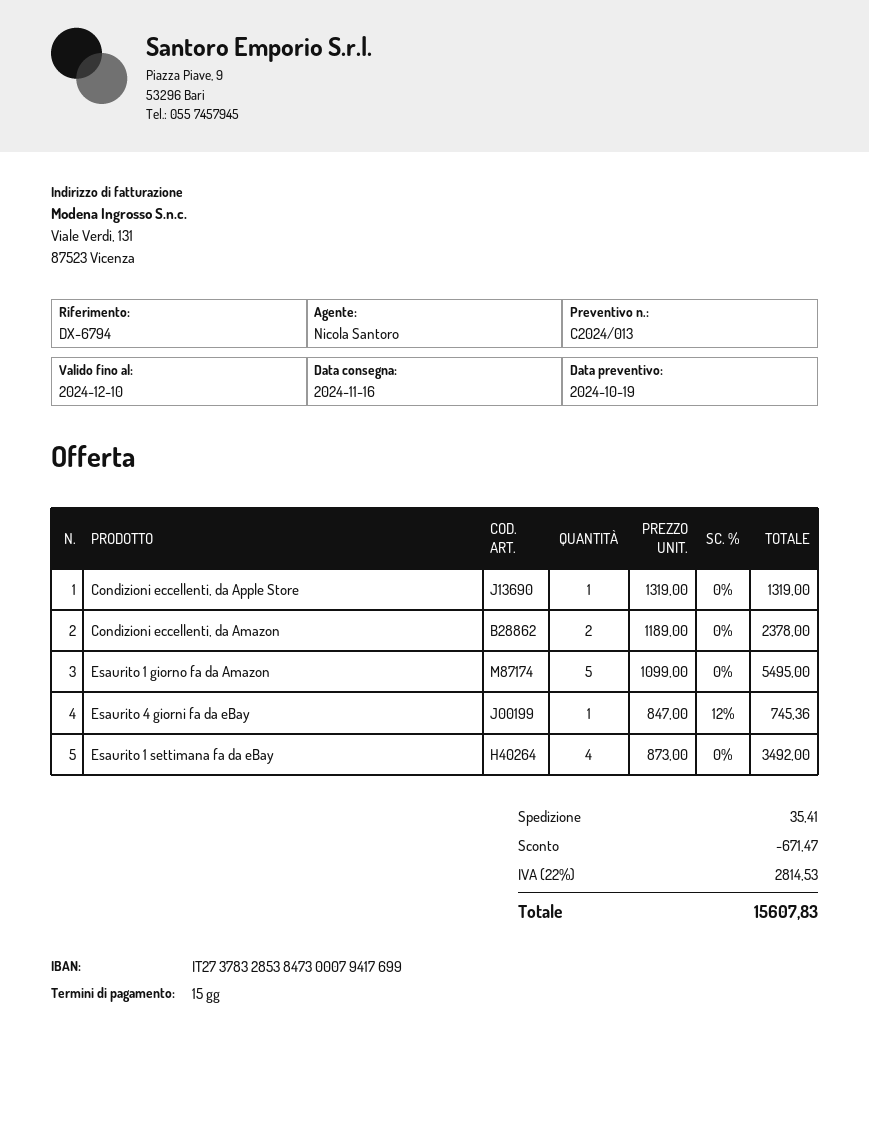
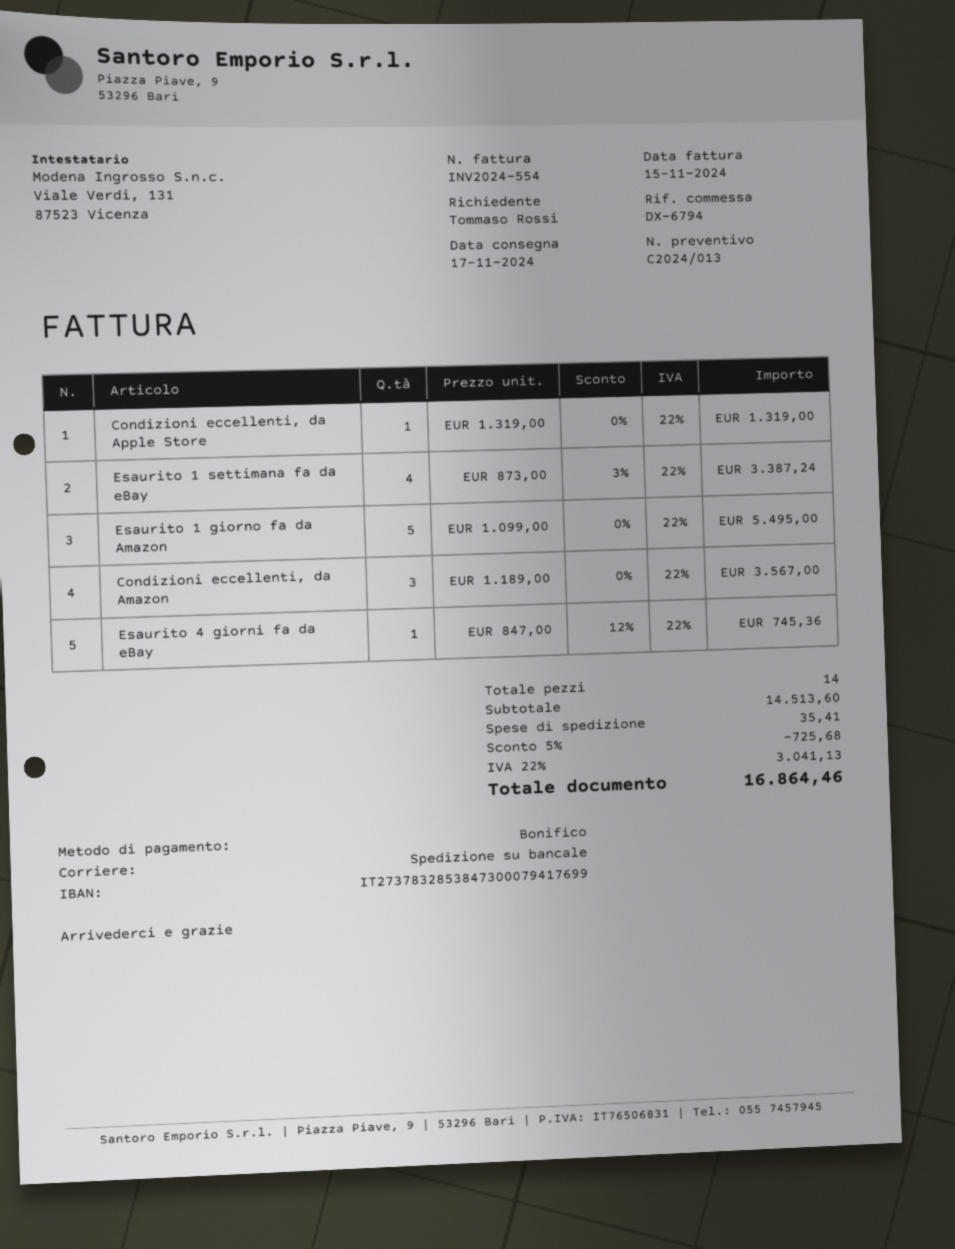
delivery date: 2024-11-16 -> 2024-11-17
Condizioni eccellenti, da Amazon: 2 x 1189.00 = 2378.00 -> 3 x 1189.00 = 3567.00
Esaurito 1 settimana fa da eBay: 4 x 873.00 = 3492.00 -> 4 x 873.00 - 3% = 3387.24
discount: 671.47 -> 725.68
tax: 22% = 2814.53 -> 22% = 3041.13
total: 15607.83 -> 16864.46

